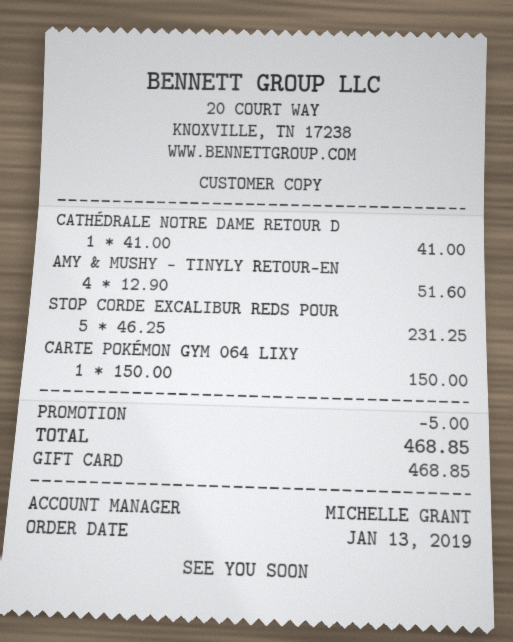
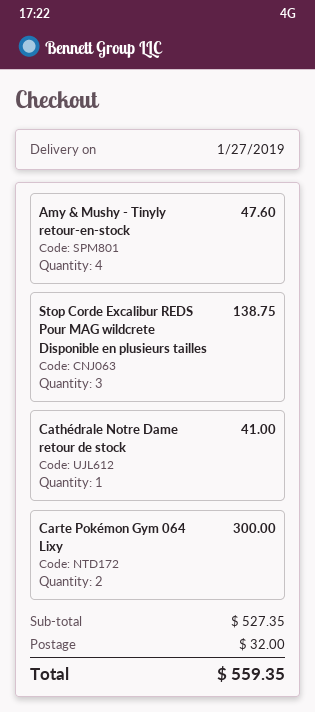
AMY & MUSHY - TINYLY RETOUR-EN: 4 for 51.60 -> 4 for 47.60
STOP CORDE EXCALIBUR REDS POUR: 5 for 231.25 -> 3 for 138.75
CARTE POKÉMON GYM 064 LIXY: 1 for 150.00 -> 2 for 300.00
discount: 5.00 -> none
shipping: none -> 32.00
total: 468.85 -> 559.35

